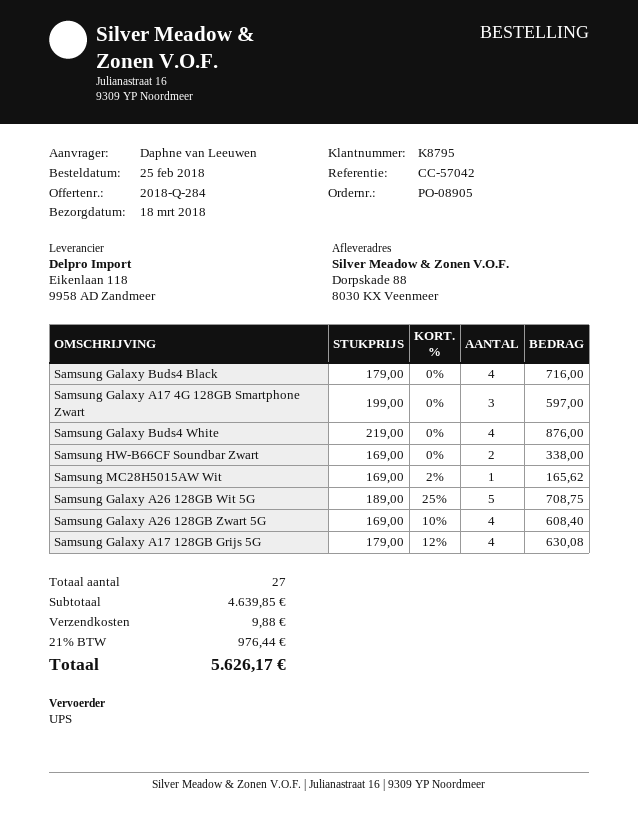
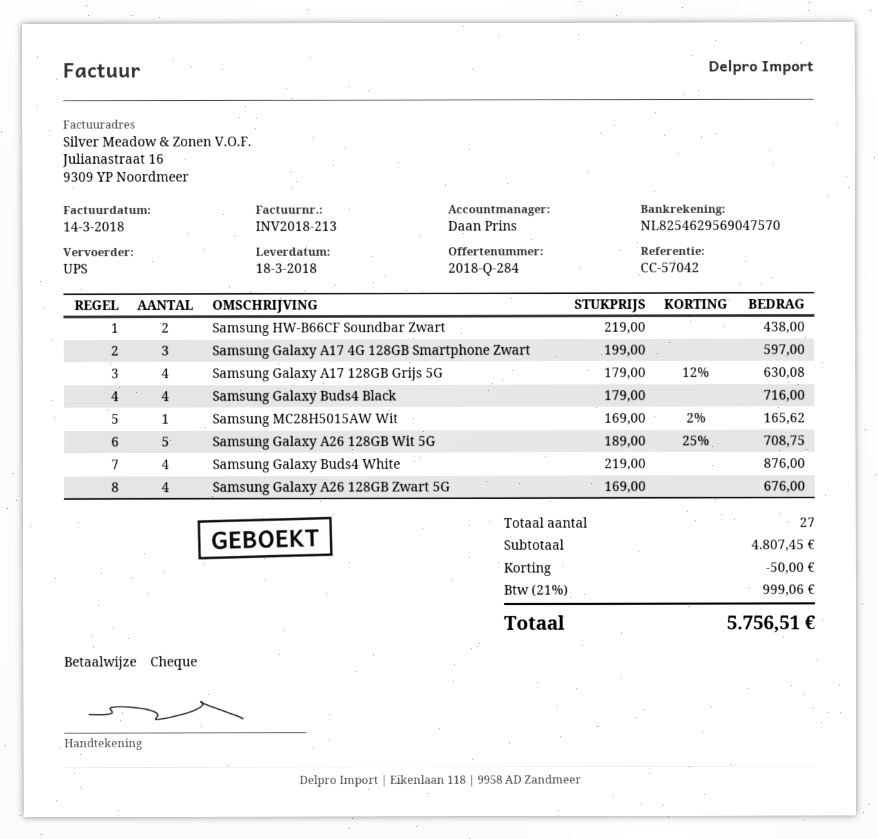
Samsung HW-B66CF Soundbar Zwart: 2 x 169.00 = 338.00 -> 2 x 219.00 = 438.00
Samsung Galaxy A26 128GB Zwart 5G: 4 x 169.00 - 10% = 608.40 -> 4 x 169.00 = 676.00
subtotal: 4639.85 -> 4807.45
discount: none -> 50.00
shipping: 9.88 -> none
tax: 21% = 976.44 -> 21% = 999.06
total: 5626.17 -> 5756.51

